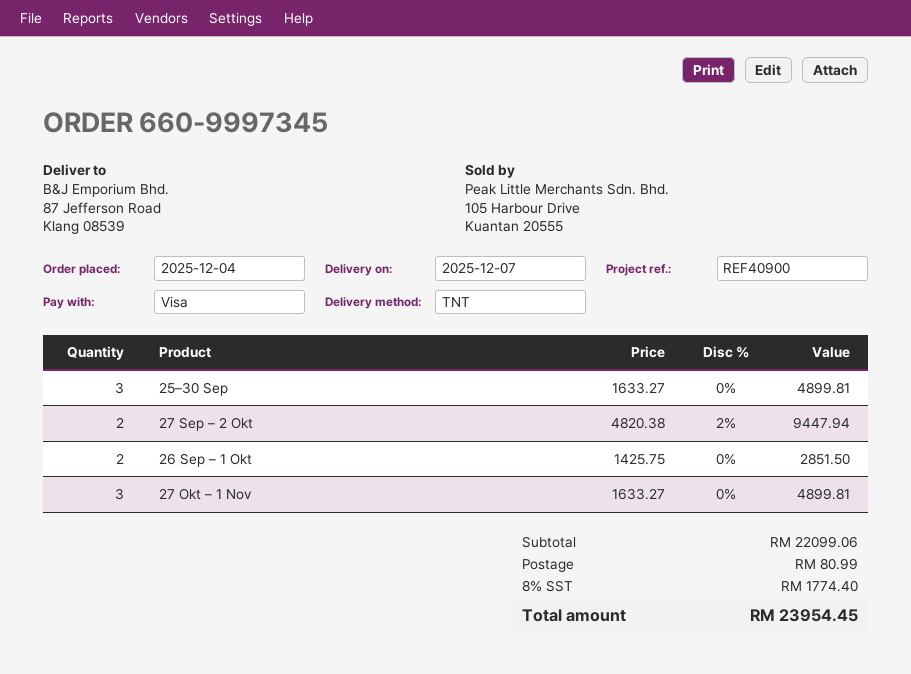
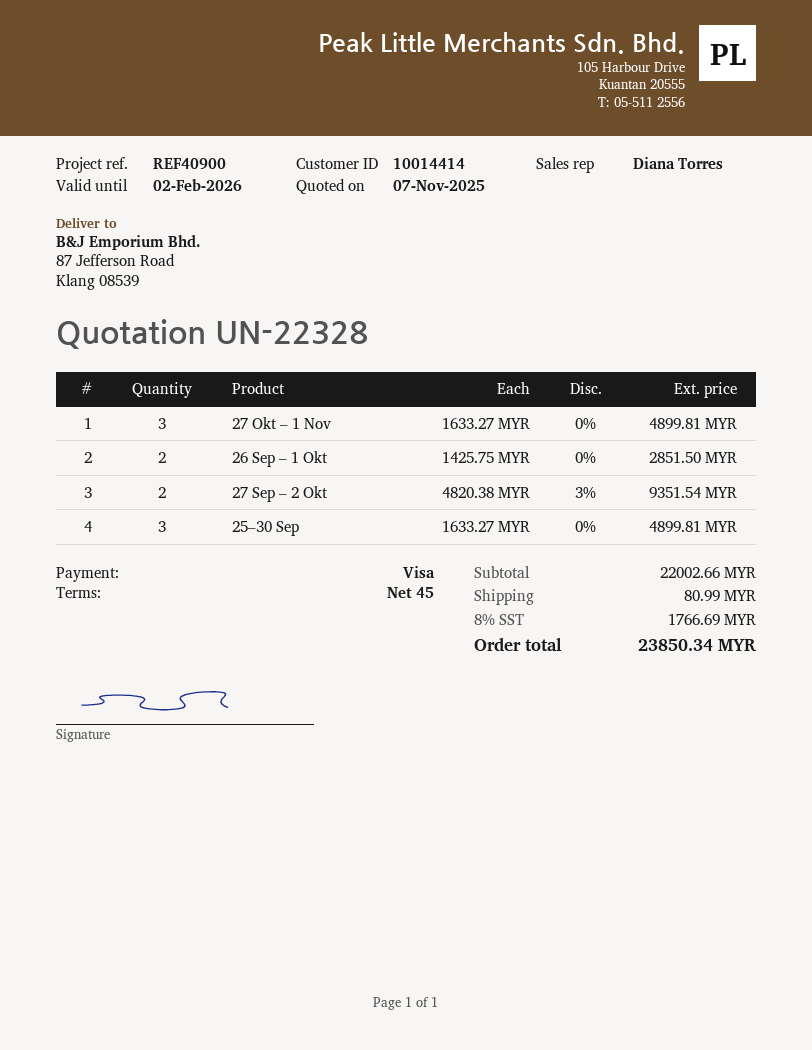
27 Sep – 2 Okt: 2 x 4820.38 - 2% = 9447.94 -> 2 x 4820.38 - 3% = 9351.54
subtotal: 22099.06 -> 22002.66
tax: 8% = 1774.40 -> 8% = 1766.69
total: 23954.45 -> 23850.34

